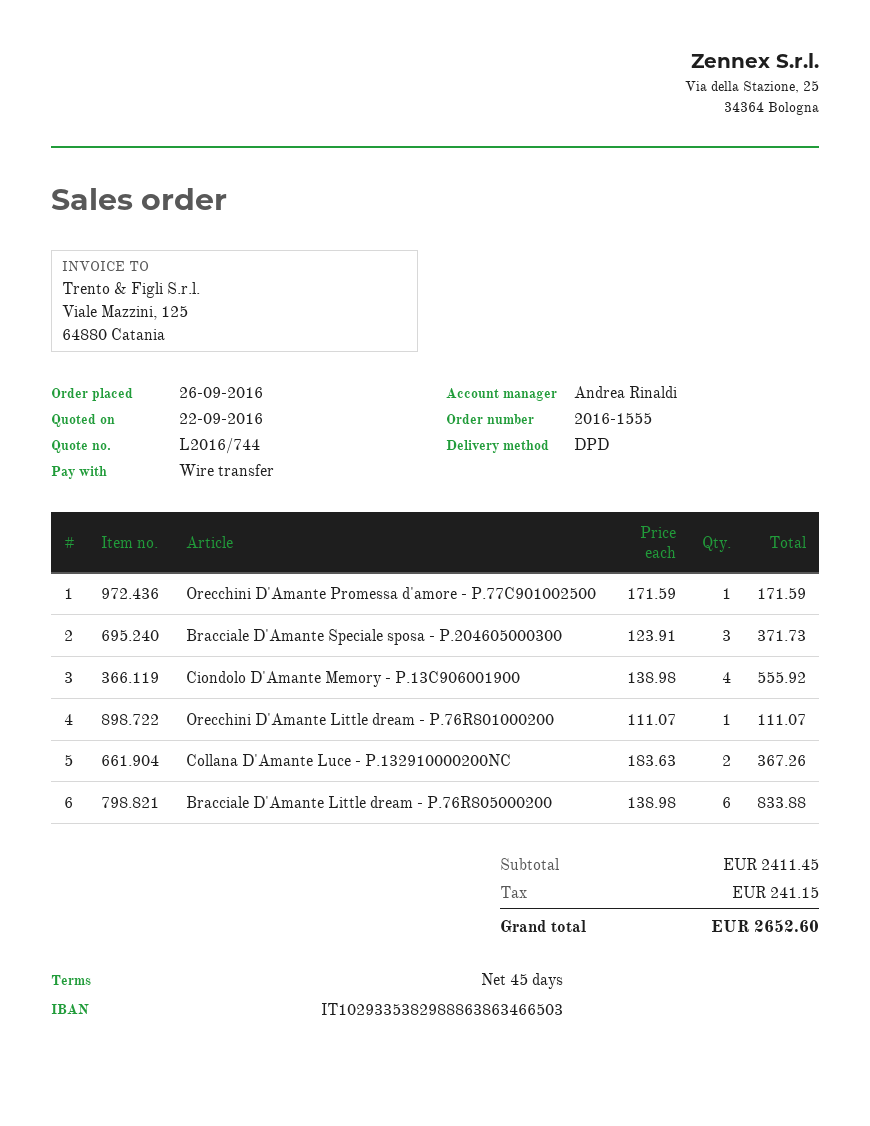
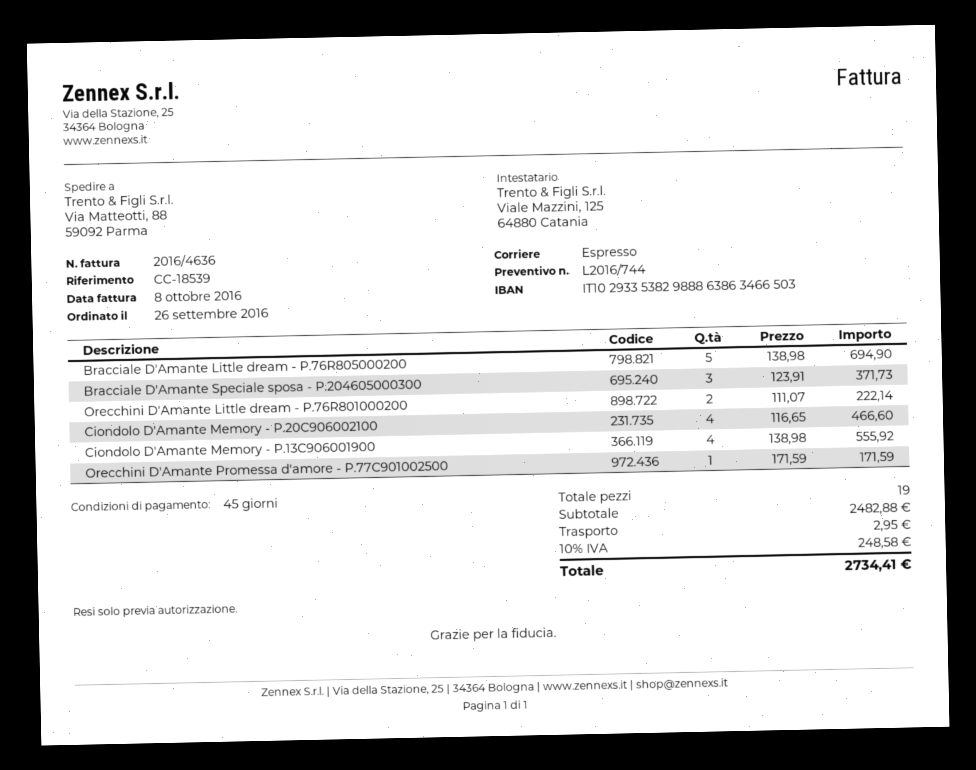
shipping method: DPD -> express
Orecchini D'Amante Little dream - P.76R801000200: 1 x 111.07 = 111.07 -> 2 x 111.07 = 222.14
Collana D'Amante Luce - P.132910000200NC: 2 x 183.63 = 367.26 -> none
Bracciale D'Amante Little dream - P.76R805000200: 6 x 138.98 = 833.88 -> 5 x 138.98 = 694.90
Ciondolo D'Amante Memory - P.20C906002100: none -> 4 x 116.65 = 466.60
subtotal: 2411.45 -> 2482.88
shipping: none -> 2.95
tax: 241.15 -> 248.58
total: 2652.60 -> 2734.41

